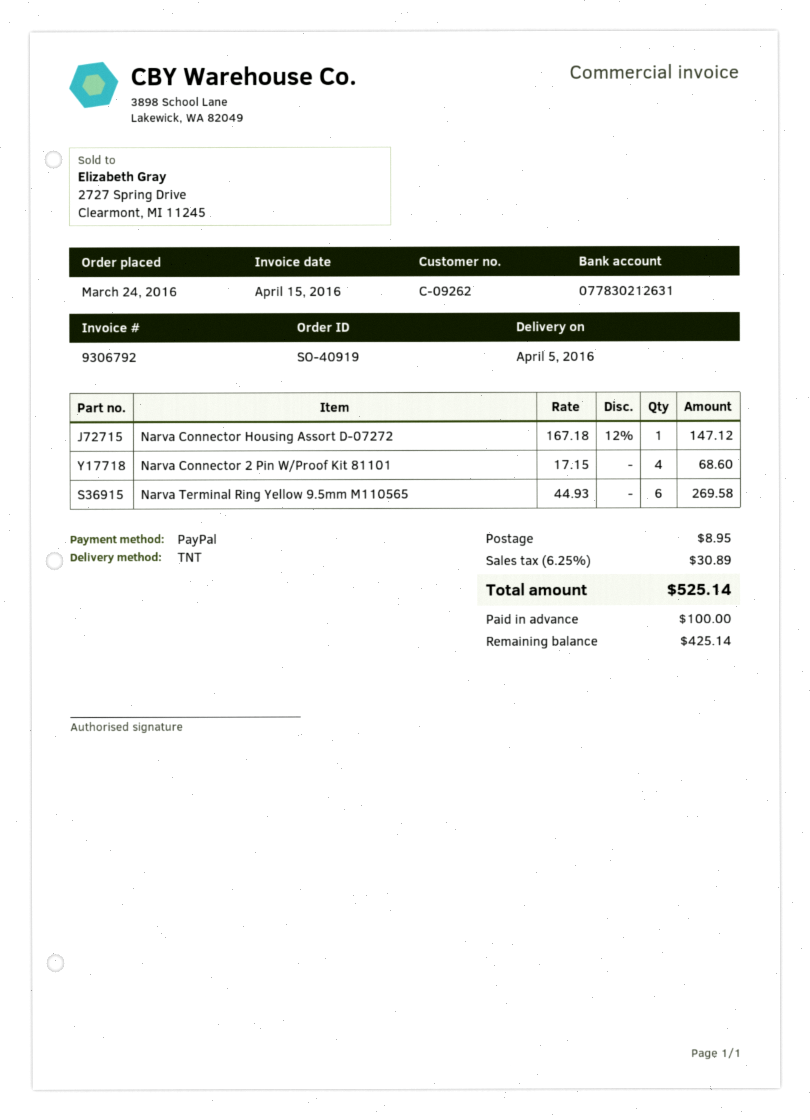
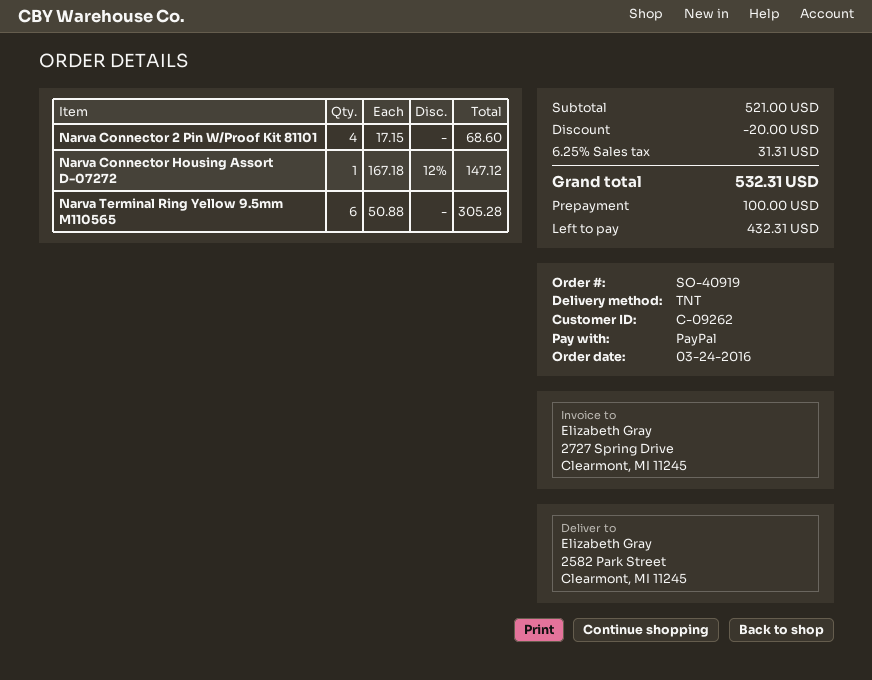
Narva Terminal Ring Yellow 9.5mm M110565: 6 x 44.93 = 269.58 -> 6 x 50.88 = 305.28
discount: none -> 20.00
shipping: 8.95 -> none
tax: 6.25% = 30.89 -> 6.25% = 31.31
total: 525.14 -> 532.31
balance: 425.14 -> 432.31

